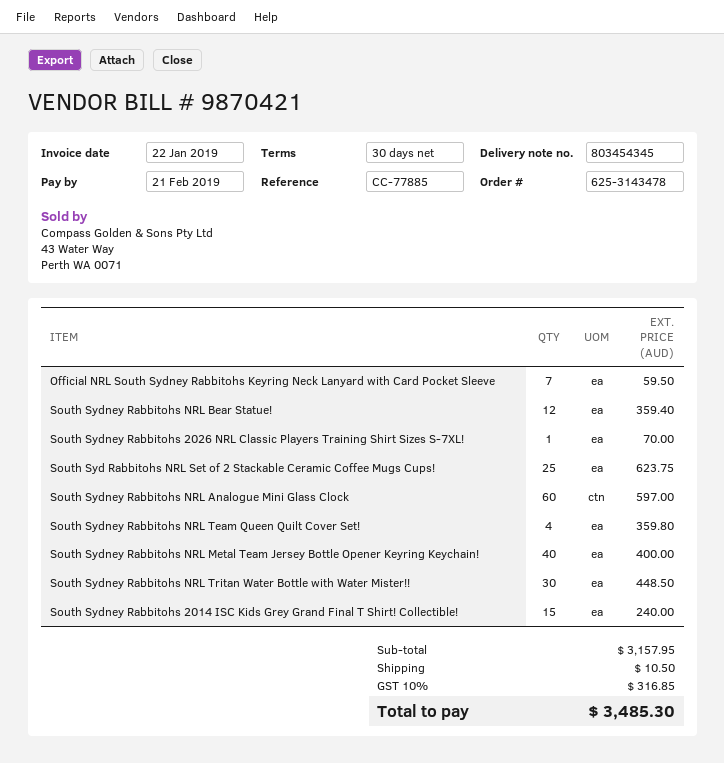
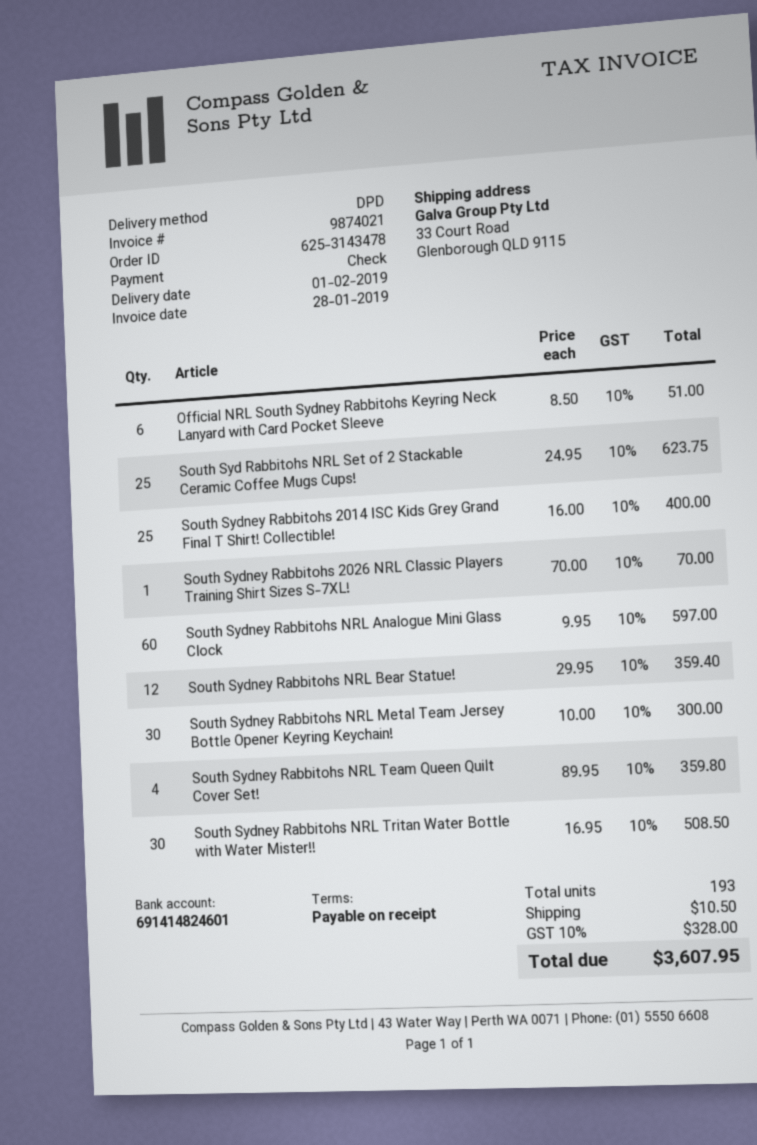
invoice number: 9870421 -> 9874021
invoice date: 2019-01-22 -> 2019-01-28
payment terms: 30 days -> on receipt
Official NRL South Sydney Rabbitohs Keyring Neck Lanyard with Card Pocket Sleeve: 7 for 59.50 -> 6 for 51.00
South Sydney Rabbitohs NRL Metal Team Jersey Bottle Opener Keyring Keychain!: 40 for 400.00 -> 30 for 300.00
South Sydney Rabbitohs NRL Tritan Water Bottle with Water Mister!!: 30 for 448.50 -> 30 for 508.50
South Sydney Rabbitohs 2014 ISC Kids Grey Grand Final T Shirt! Collectible!: 15 for 240.00 -> 25 for 400.00
tax: 10% = 316.85 -> 10% = 328.00
total: 3485.30 -> 3607.95

